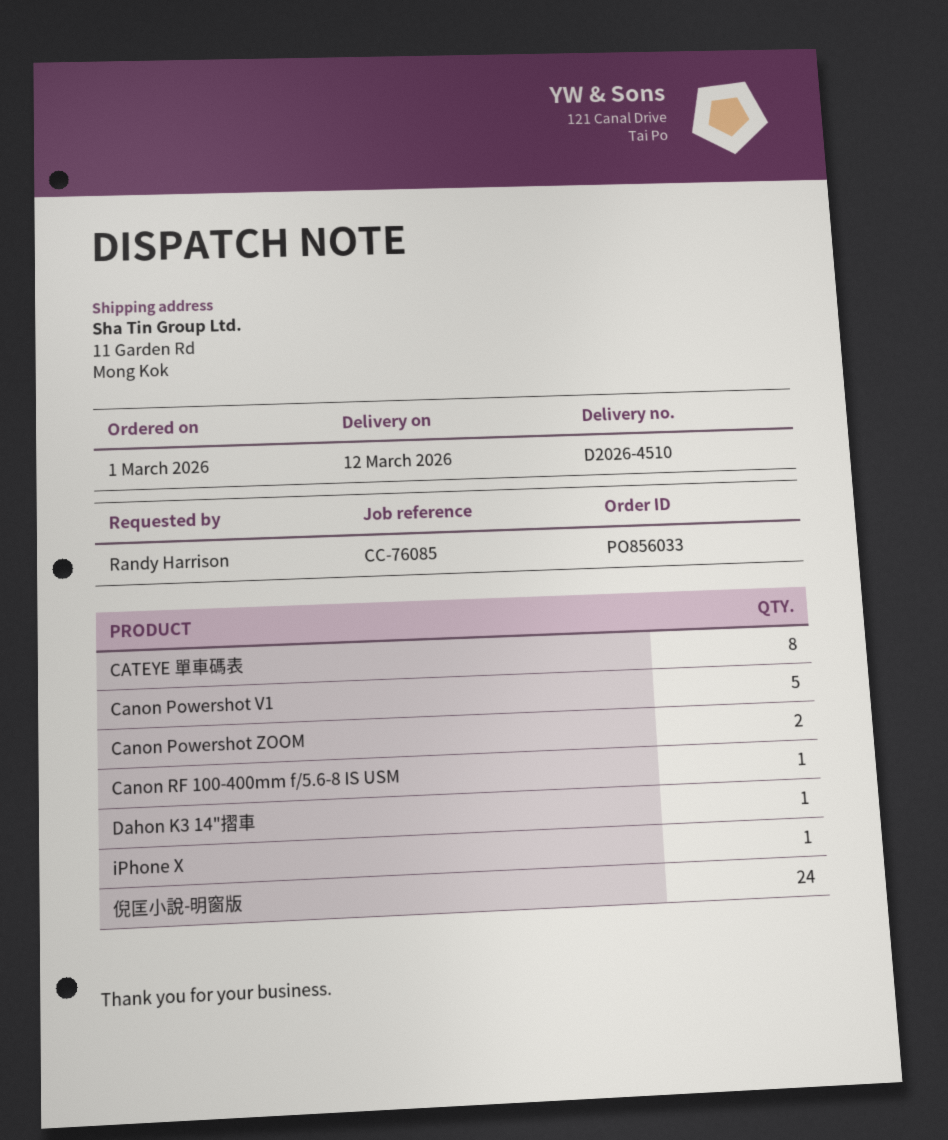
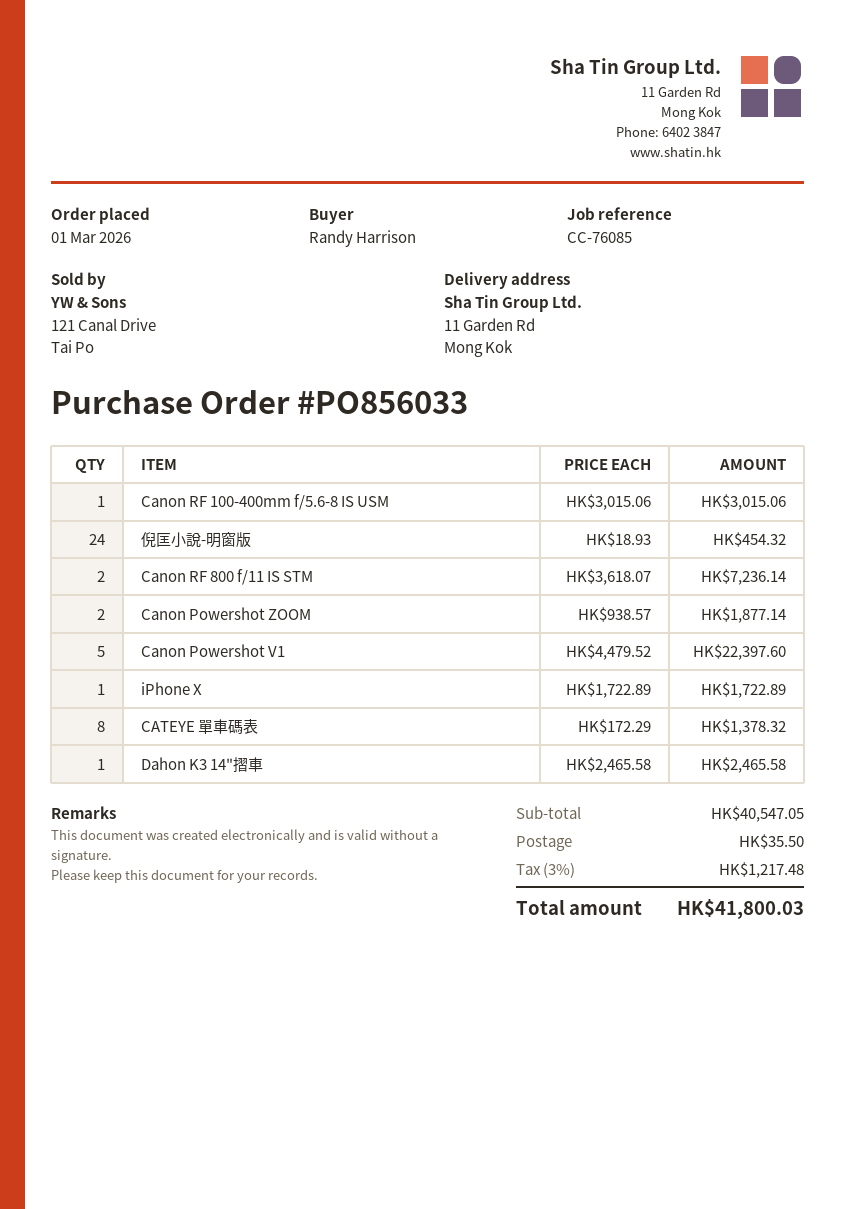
Canon RF 800 f/11 IS STM: none -> 2

